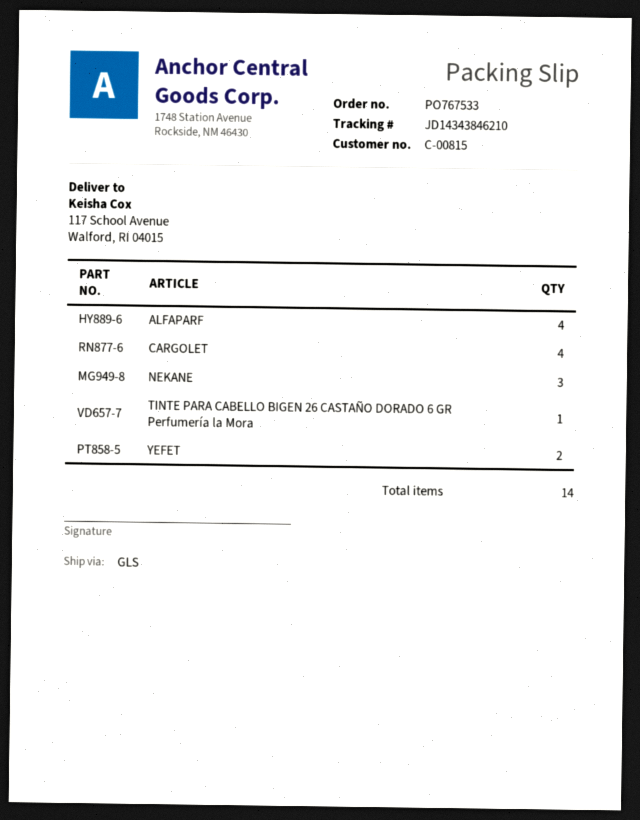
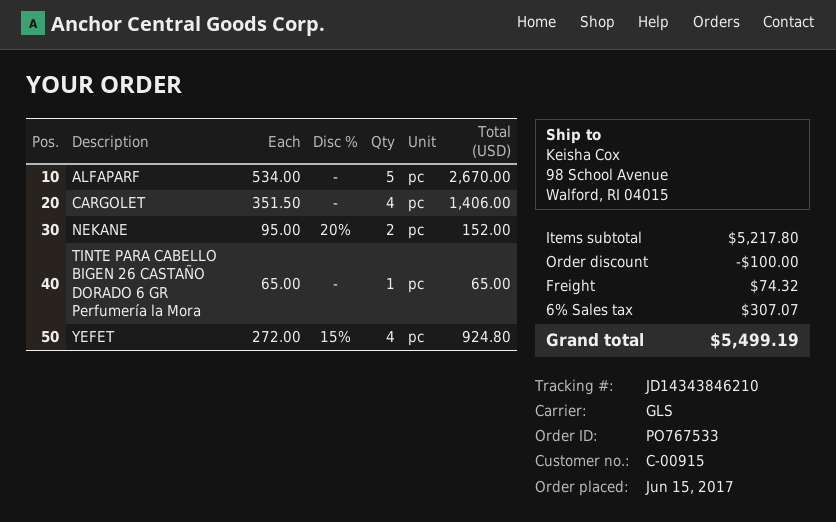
customer number: C-00815 -> C-00915
ship to: 117 School Avenue, Walford, RI 04015 -> 98 School Avenue, Walford, RI 04015
ALFAPARF: 4 -> 5
NEKANE: 3 -> 2
YEFET: 2 -> 4

